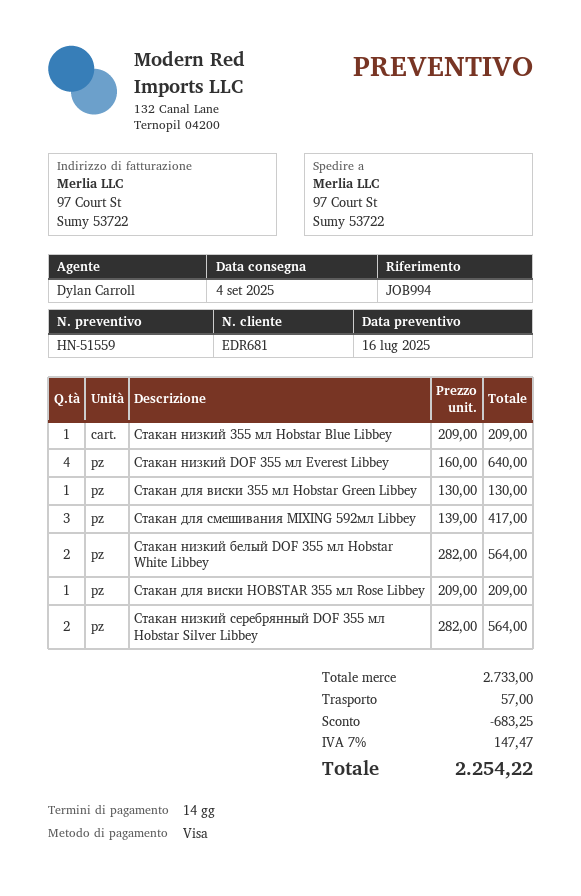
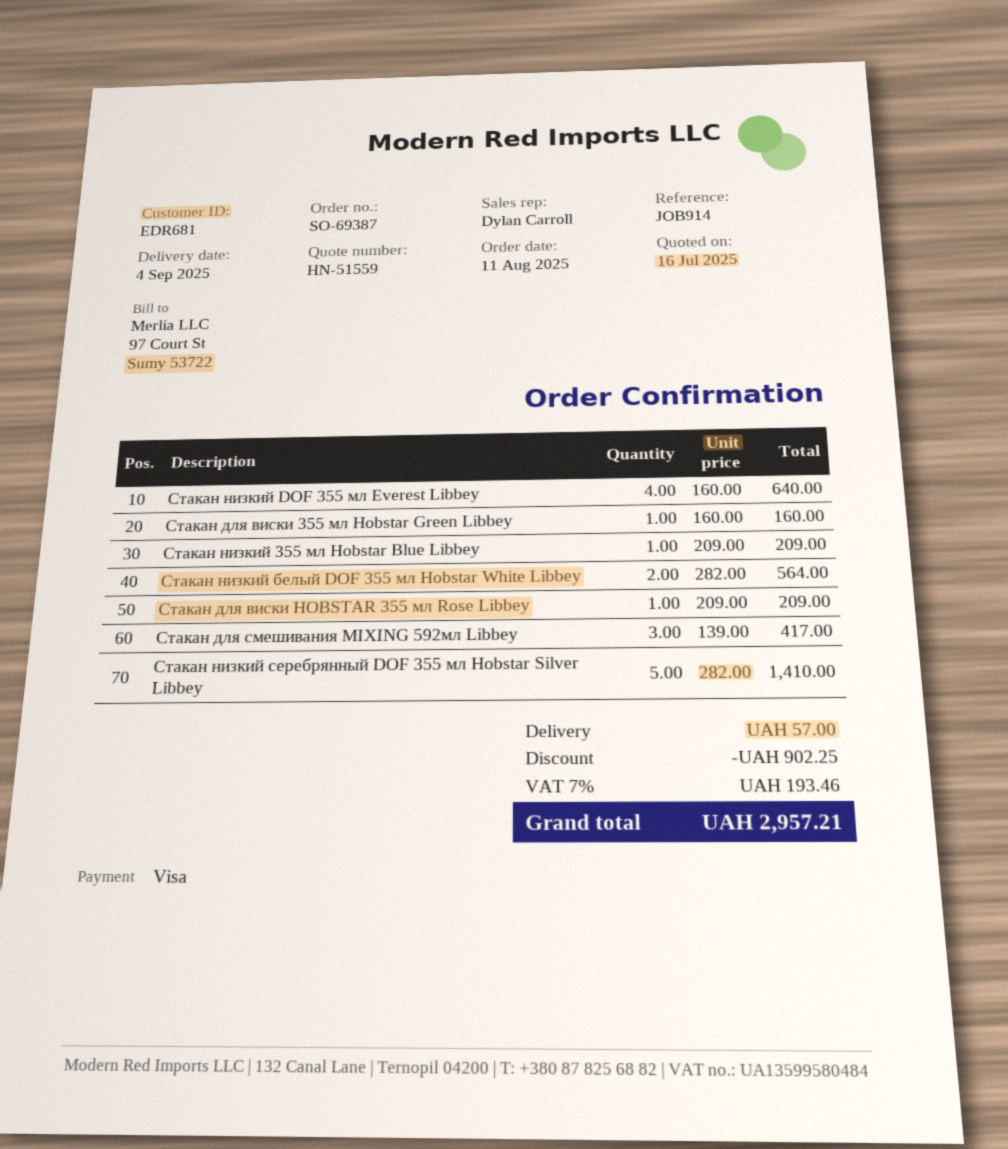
reference: JOB994 -> JOB914
Стакан для виски 355 мл Hobstar Green Libbey: 1 x 130.00 = 130.00 -> 1 x 160.00 = 160.00
Стакан низкий серебрянный DOF 355 мл Hobstar Silver Libbey: 2 x 282.00 = 564.00 -> 5 x 282.00 = 1410.00
discount: 683.25 -> 902.25
tax: 7% = 147.47 -> 7% = 193.46
total: 2254.22 -> 2957.21

